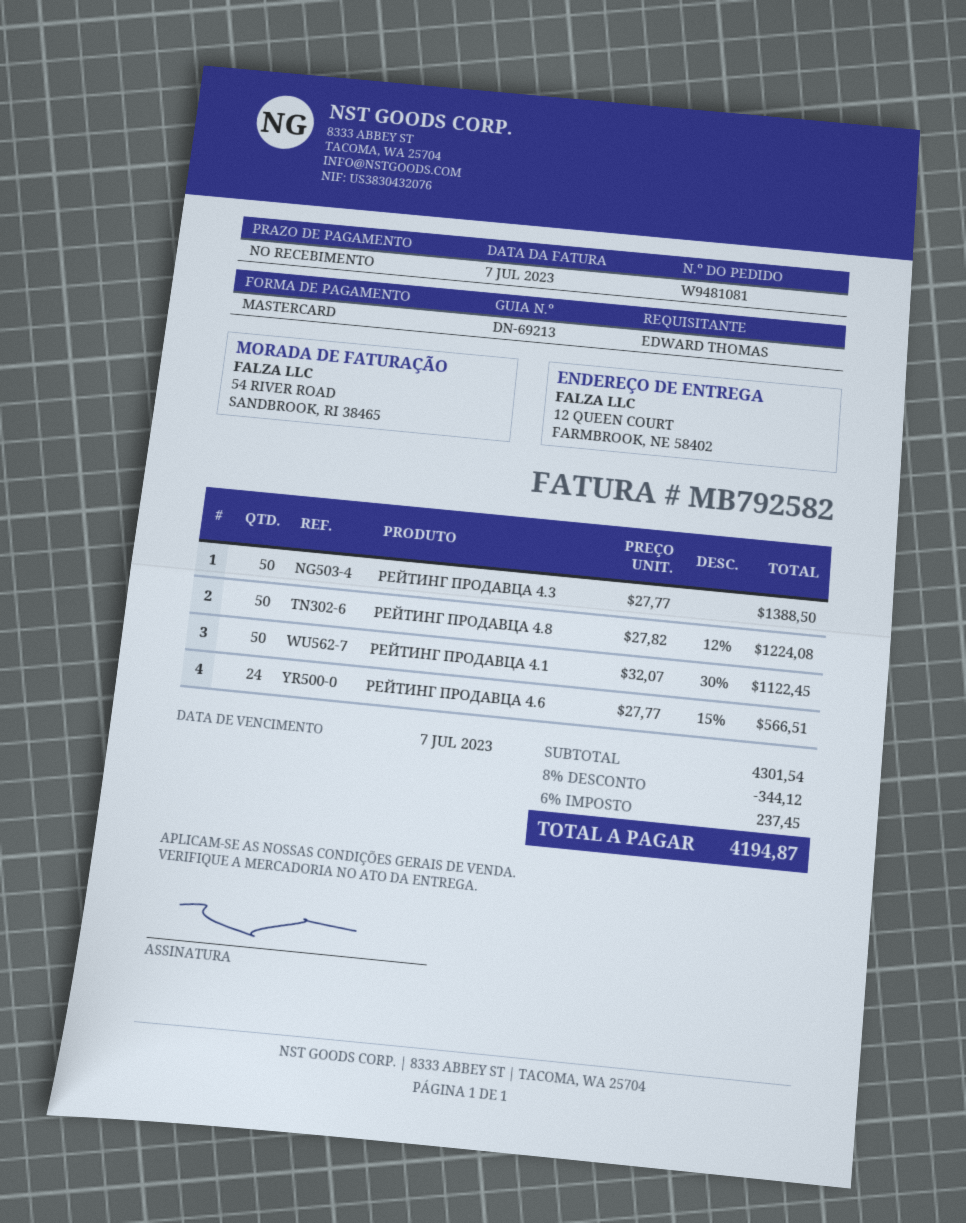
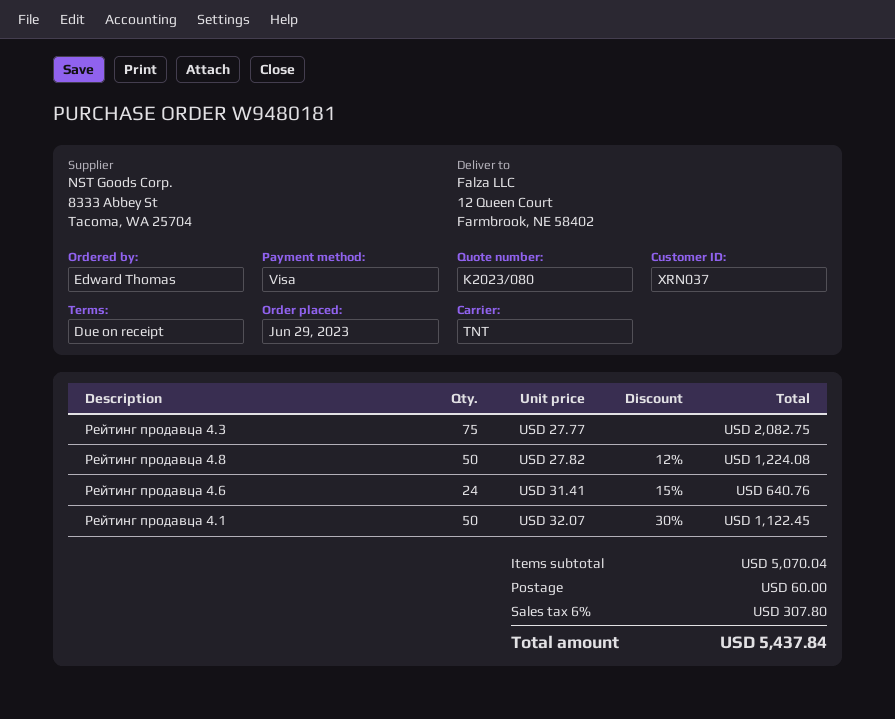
order number: W9481081 -> W9480181
payment method: Mastercard -> Visa
РЕЙТИНГ ПРОДАВЦА 4.3: 50 x 27.77 = 1388.50 -> 75 x 27.77 = 2082.75
РЕЙТИНГ ПРОДАВЦА 4.6: 24 x 27.77 - 15% = 566.51 -> 24 x 31.41 - 15% = 640.76
subtotal: 4301.54 -> 5070.04
discount: 8% = 344.12 -> none
shipping: none -> 60.00
tax: 6% = 237.45 -> 6% = 307.80
total: 4194.87 -> 5437.84

